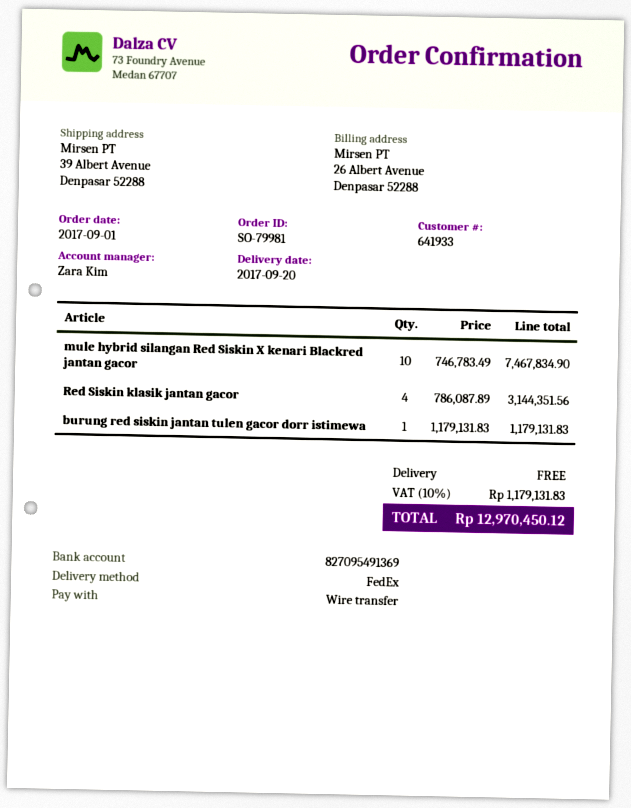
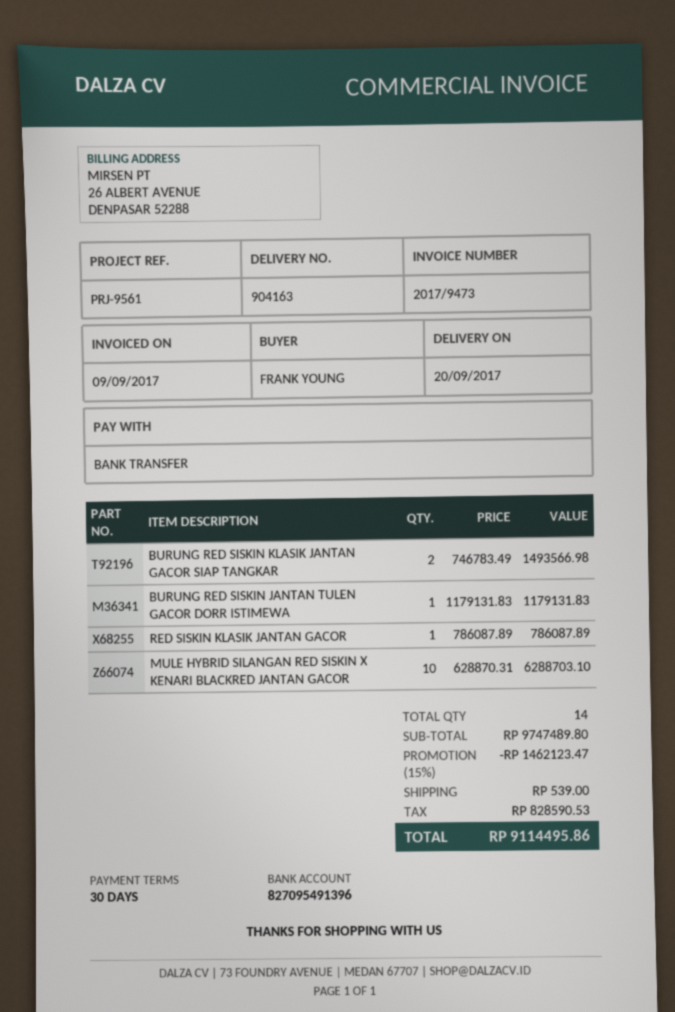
bank account: 827095491369 -> 827095491396
mule hybrid silangan Red Siskin X kenari Blackred jantan gacor: 10 x 746783.49 = 7467834.90 -> 10 x 628870.31 = 6288703.10
Red Siskin klasik jantan gacor: 4 x 786087.89 = 3144351.56 -> 1 x 786087.89 = 786087.89
BURUNG RED SISKIN KLASIK JANTAN GACOR SIAP TANGKAR: none -> 2 x 746783.49 = 1493566.98
discount: none -> 15% = 1462123.47
shipping: 0.00 -> 539.00
tax: 1179131.83 -> 828590.53
total: 12970450.12 -> 9114495.86

